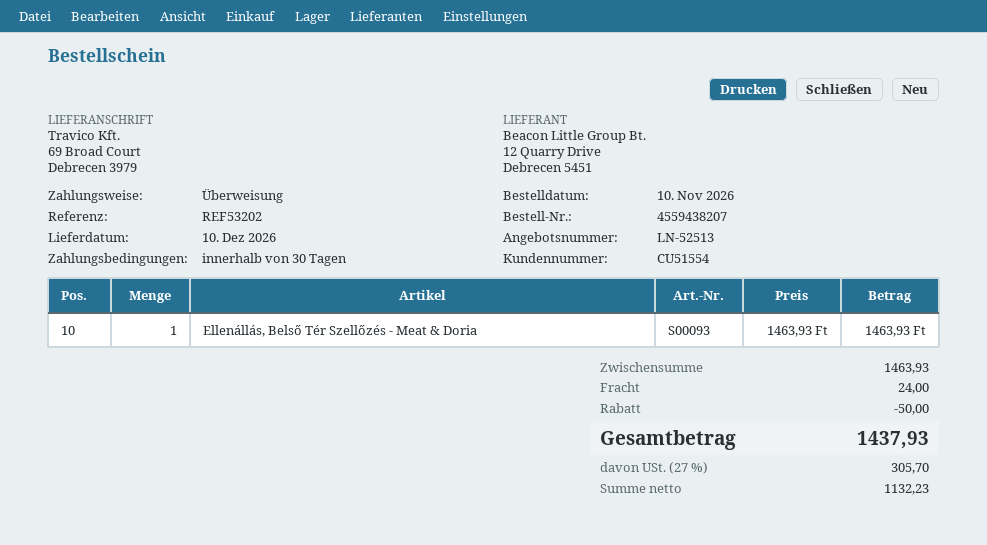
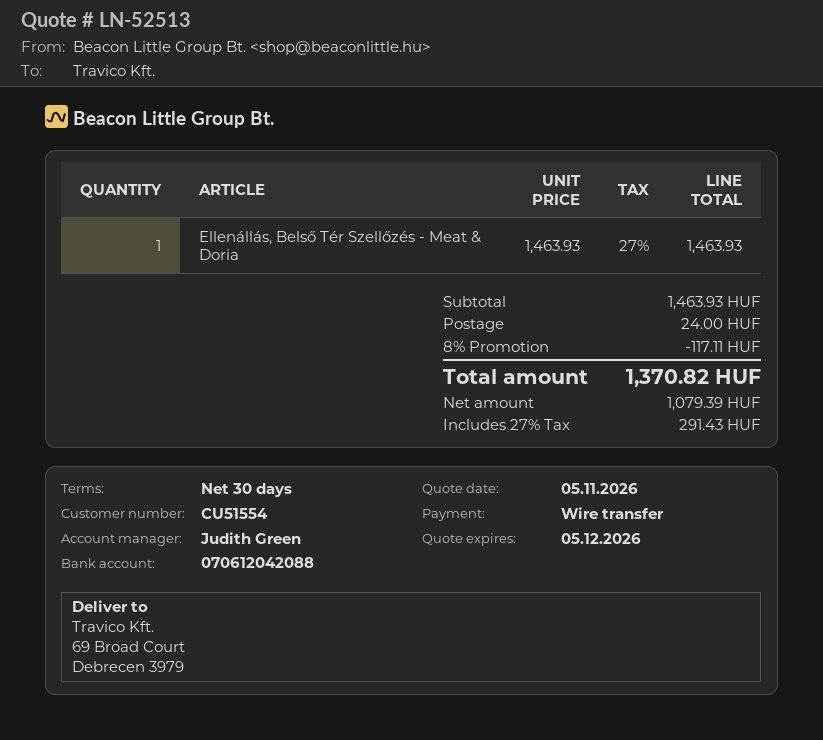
discount: 50.00 -> 117.11
net: 1132.23 -> 1079.39
tax: 27% = 305.70 -> 27% = 291.43
total: 1437.93 -> 1370.82

